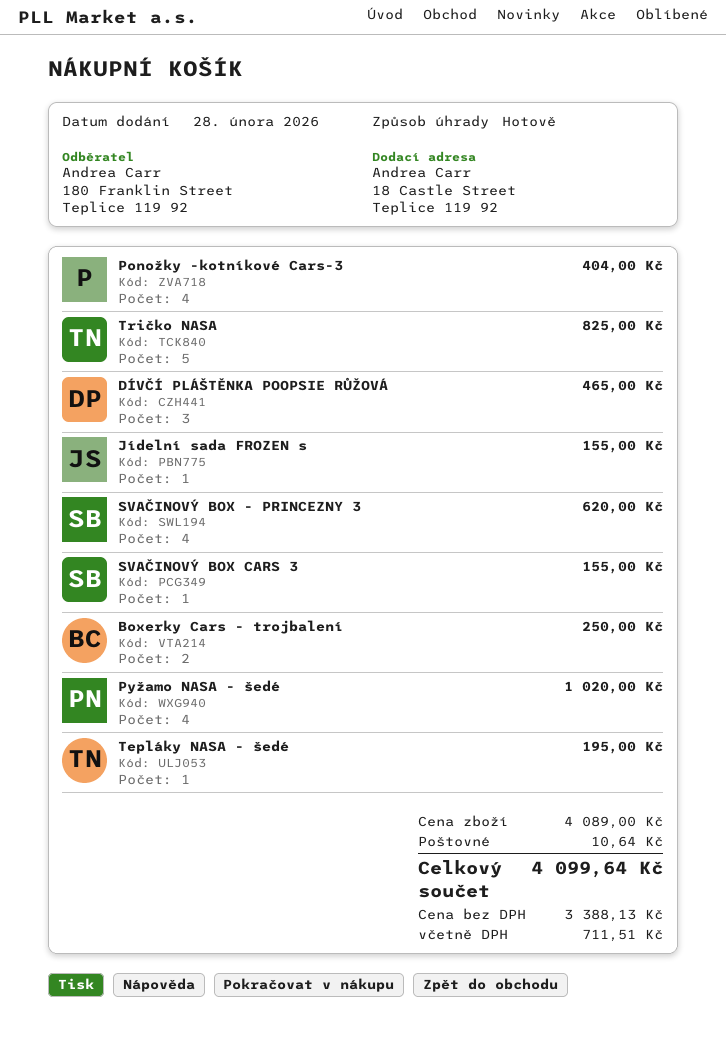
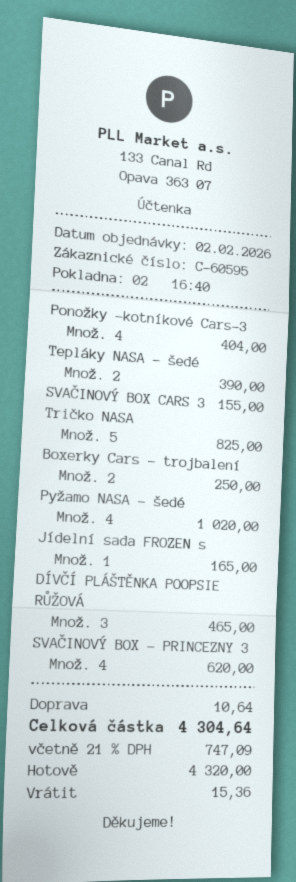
Jídelní sada FROZEN s: 1 for 155.00 -> 1 for 165.00
Tepláky NASA - šedé: 1 for 195.00 -> 2 for 390.00
tax: 711.51 -> 747.09
total: 4099.64 -> 4304.64

